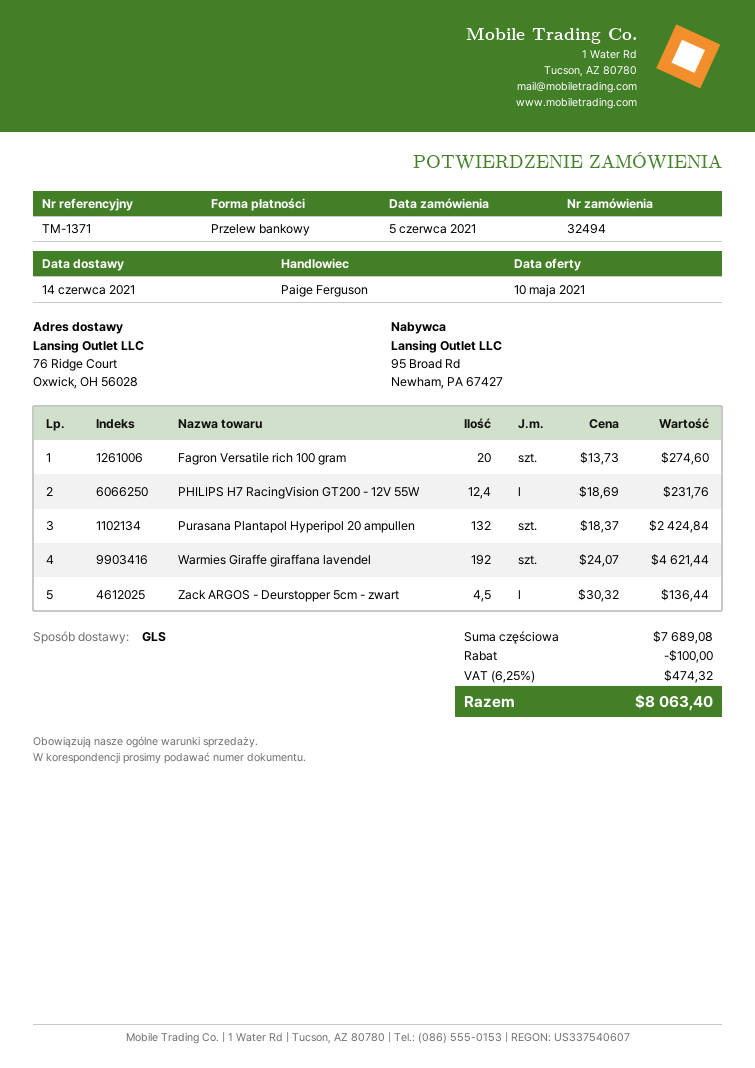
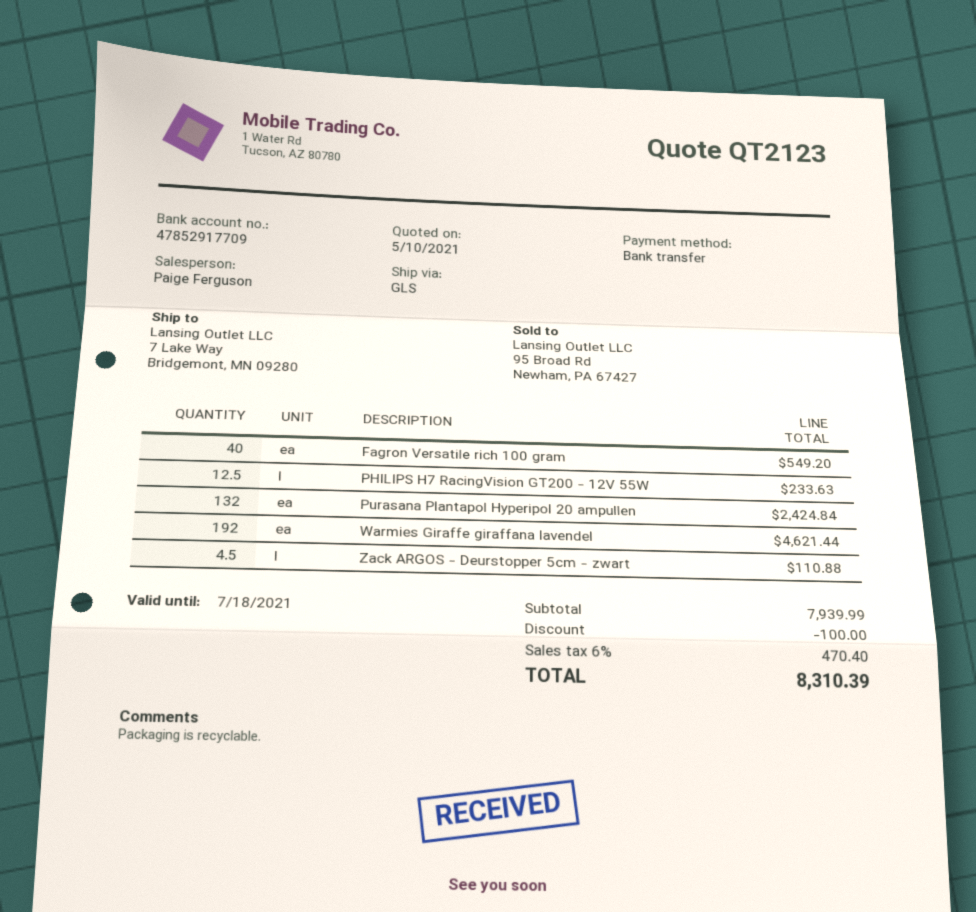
ship to: 76 Ridge Court, Oxwick, OH 56028 -> 7 Lake Way, Bridgemont, MN 09280
Fagron Versatile rich 100 gram: 20 for 274.60 -> 40 for 549.20
PHILIPS H7 RacingVision GT200 - 12V 55W: 12.4 for 231.76 -> 12.5 for 233.63
Zack ARGOS - Deurstopper 5cm - zwart: 4.5 for 136.44 -> 4.5 for 110.88
subtotal: 7689.08 -> 7939.99
tax: 6.25% = 474.32 -> 6% = 470.40
total: 8063.40 -> 8310.39

